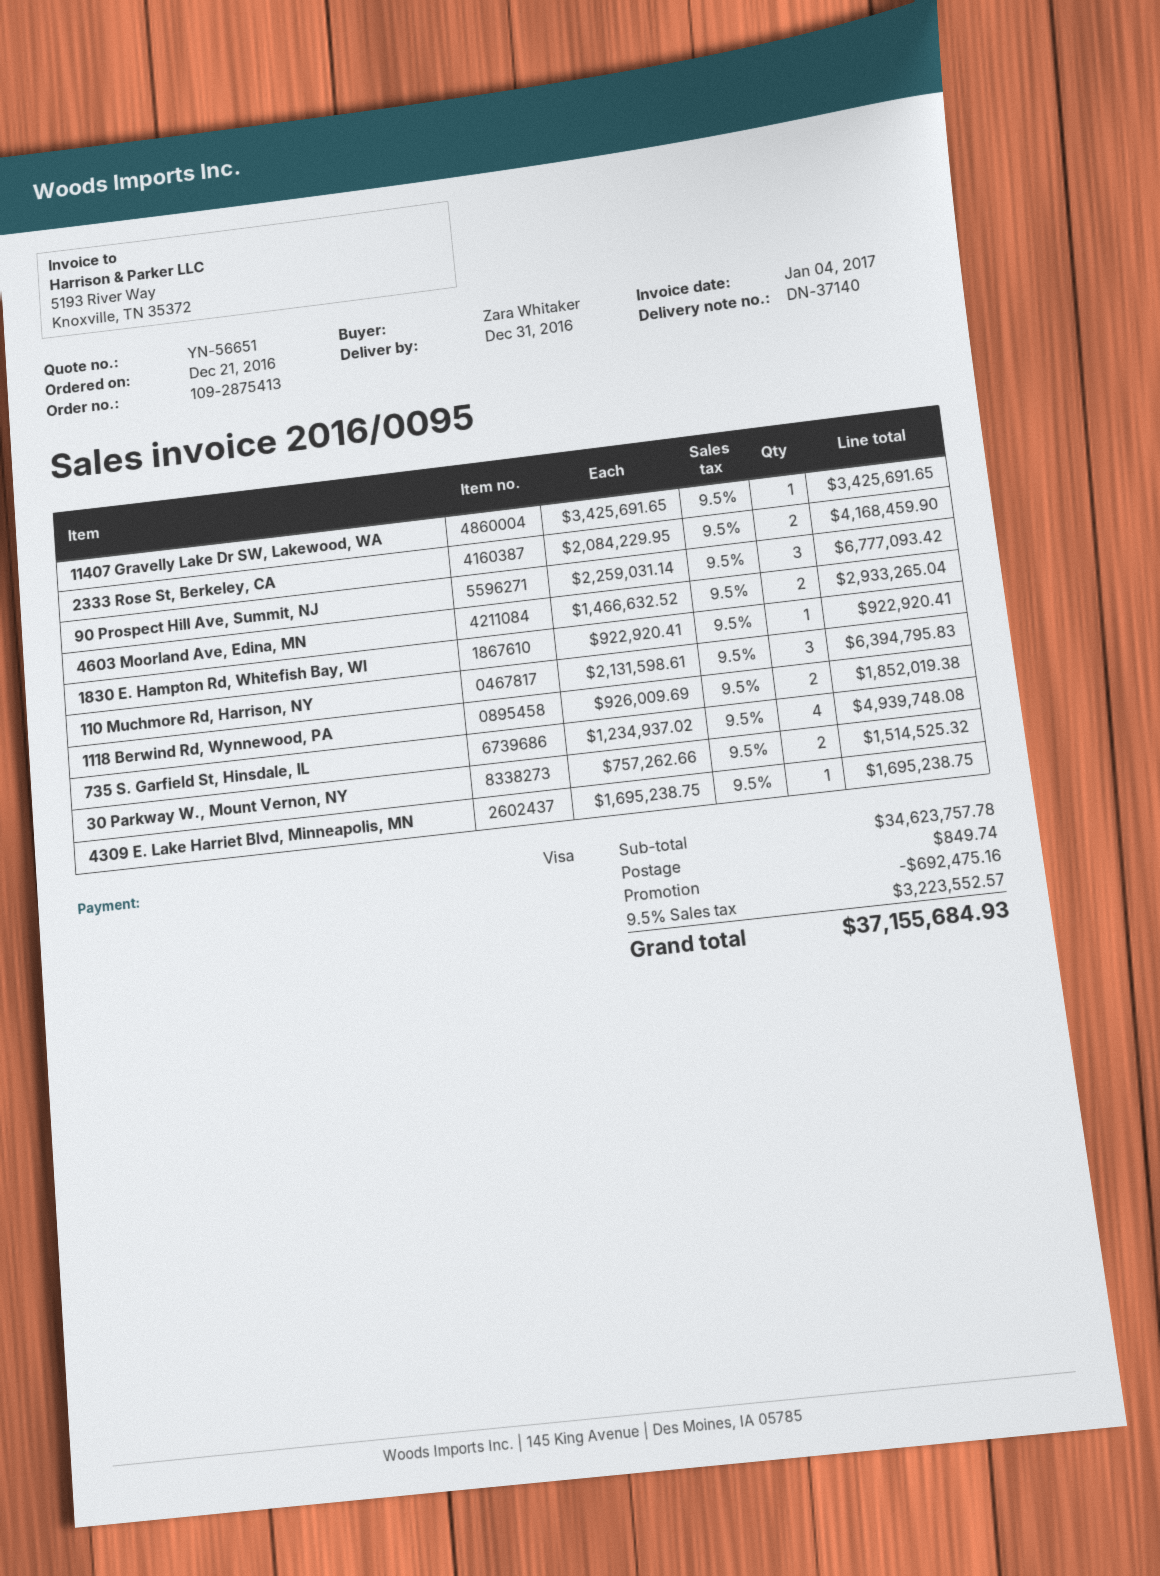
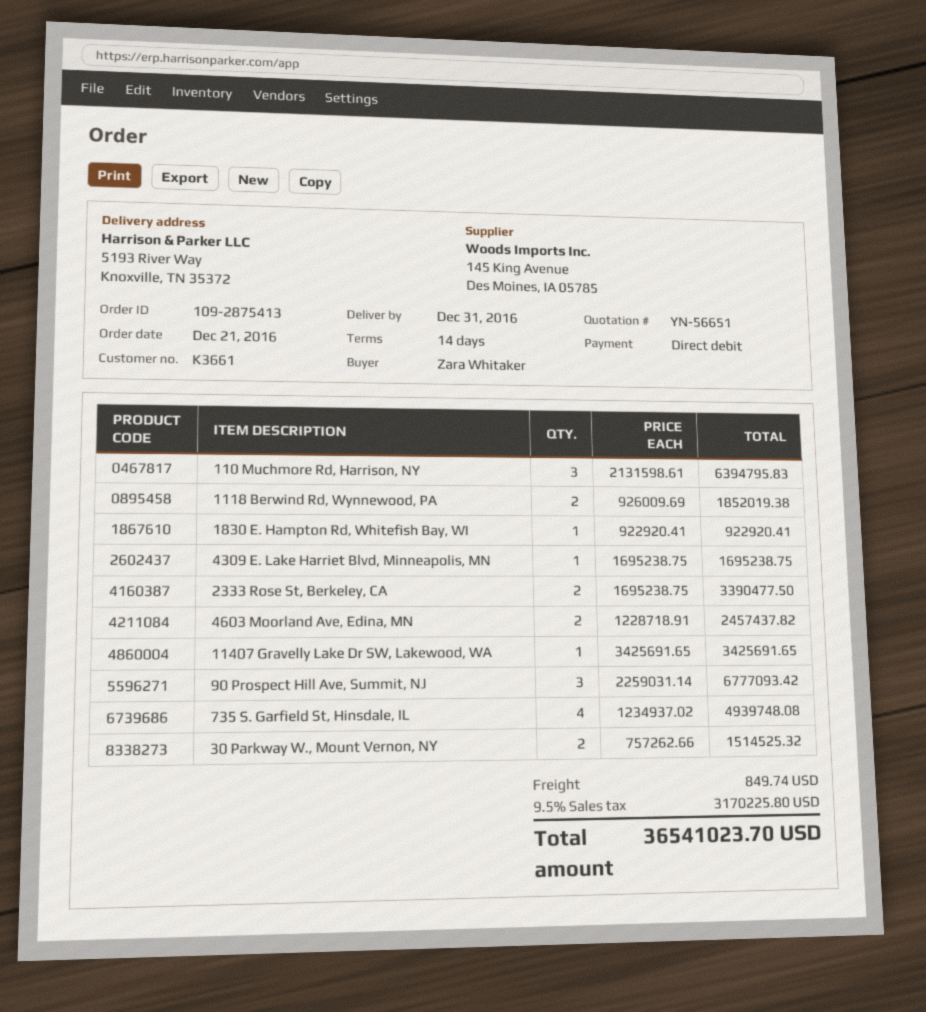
payment method: Visa -> direct debit
2333 Rose St, Berkeley, CA: 2 x 2084229.95 = 4168459.90 -> 2 x 1695238.75 = 3390477.50
4603 Moorland Ave, Edina, MN: 2 x 1466632.52 = 2933265.04 -> 2 x 1228718.91 = 2457437.82
discount: 692475.16 -> none
tax: 9.5% = 3223552.57 -> 9.5% = 3170225.80
total: 37155684.93 -> 36541023.70

